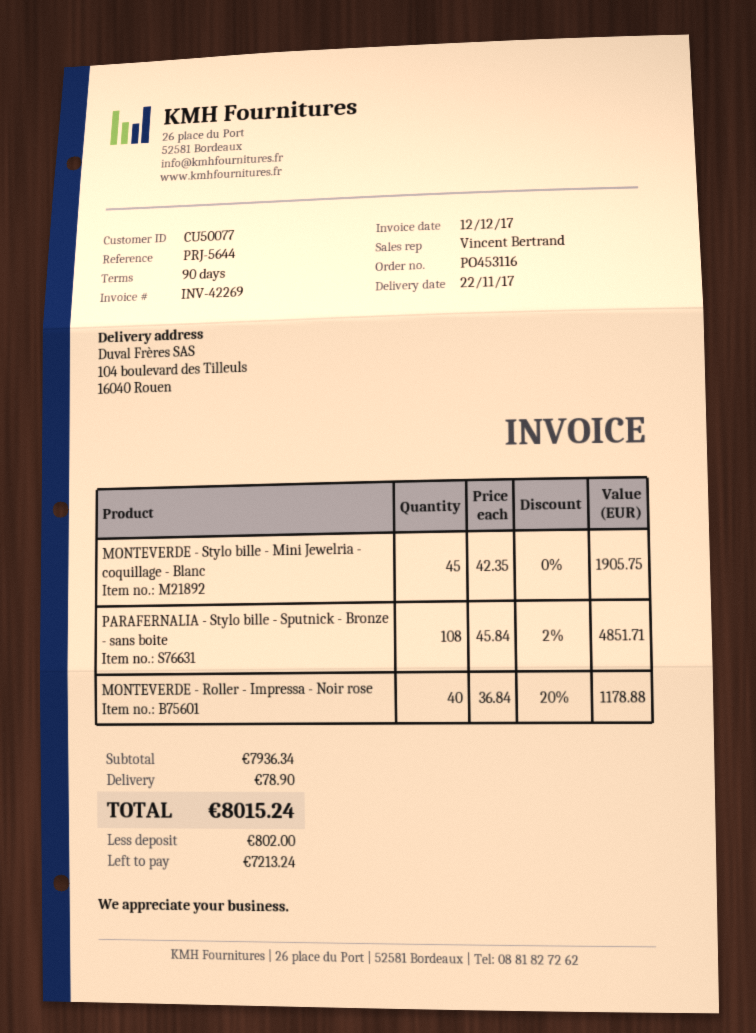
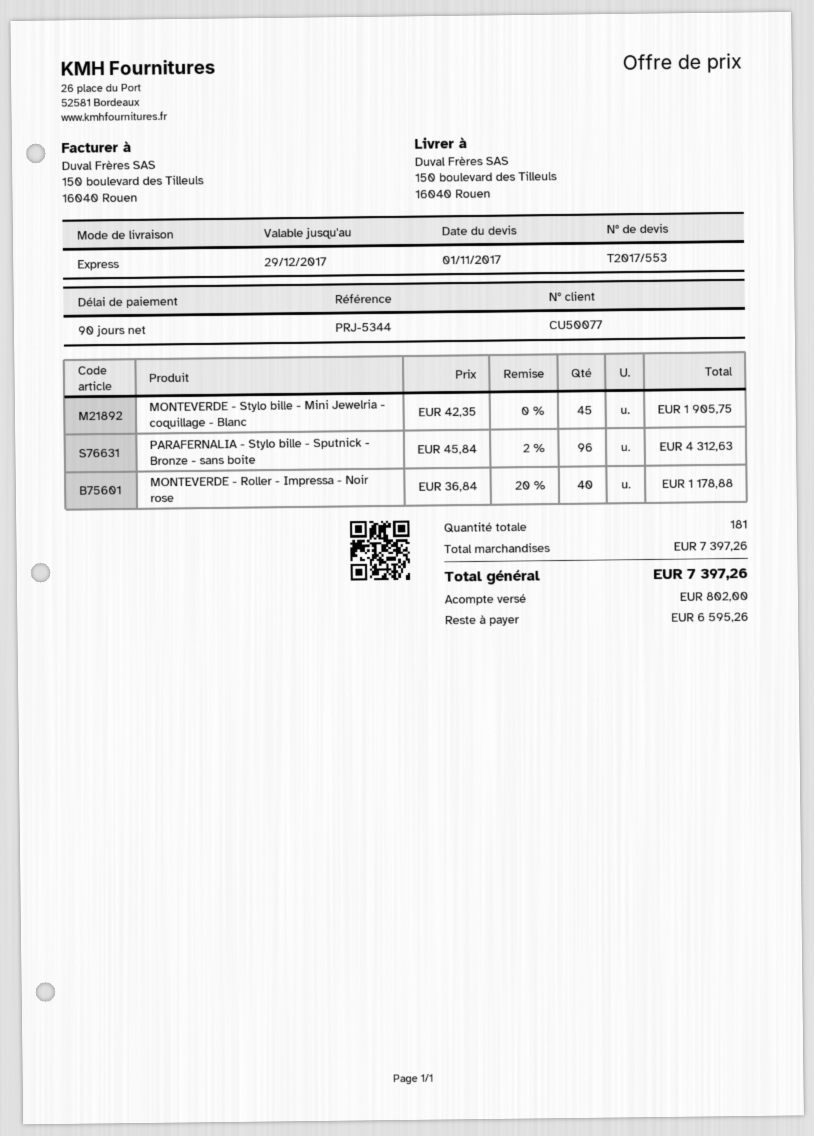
reference: PRJ-5644 -> PRJ-5344
ship to: 104 boulevard des Tilleuls, 16040 Rouen -> 150 boulevard des Tilleuls, 16040 Rouen
PARAFERNALIA - Stylo bille - Sputnick - Bronze - sans boite: 108 x 45.84 - 2% = 4851.71 -> 96 x 45.84 - 2% = 4312.63
subtotal: 7936.34 -> 7397.26
shipping: 78.90 -> none
total: 8015.24 -> 7397.26
balance: 7213.24 -> 6595.26

